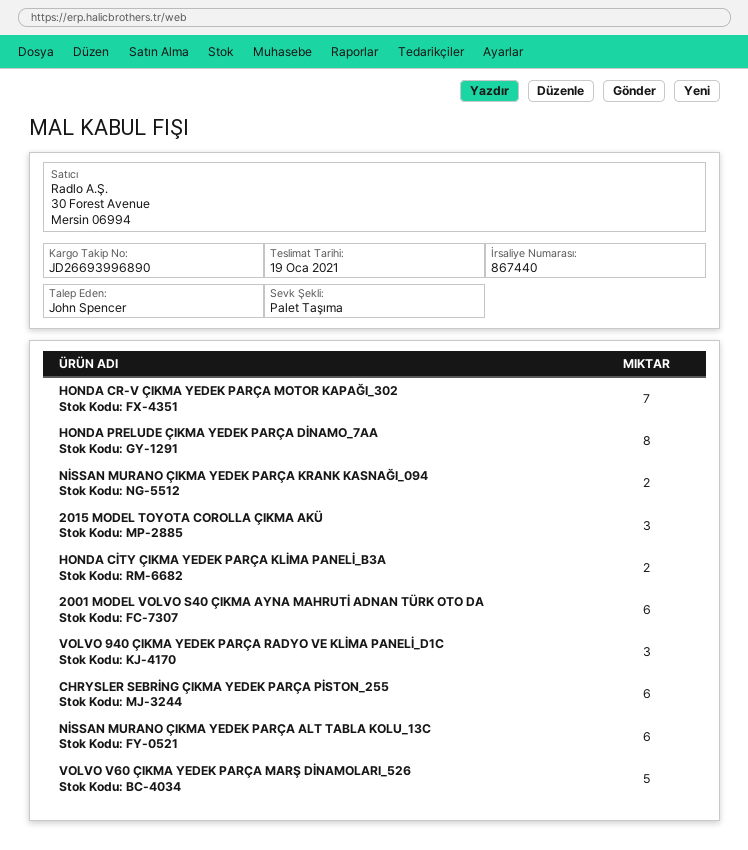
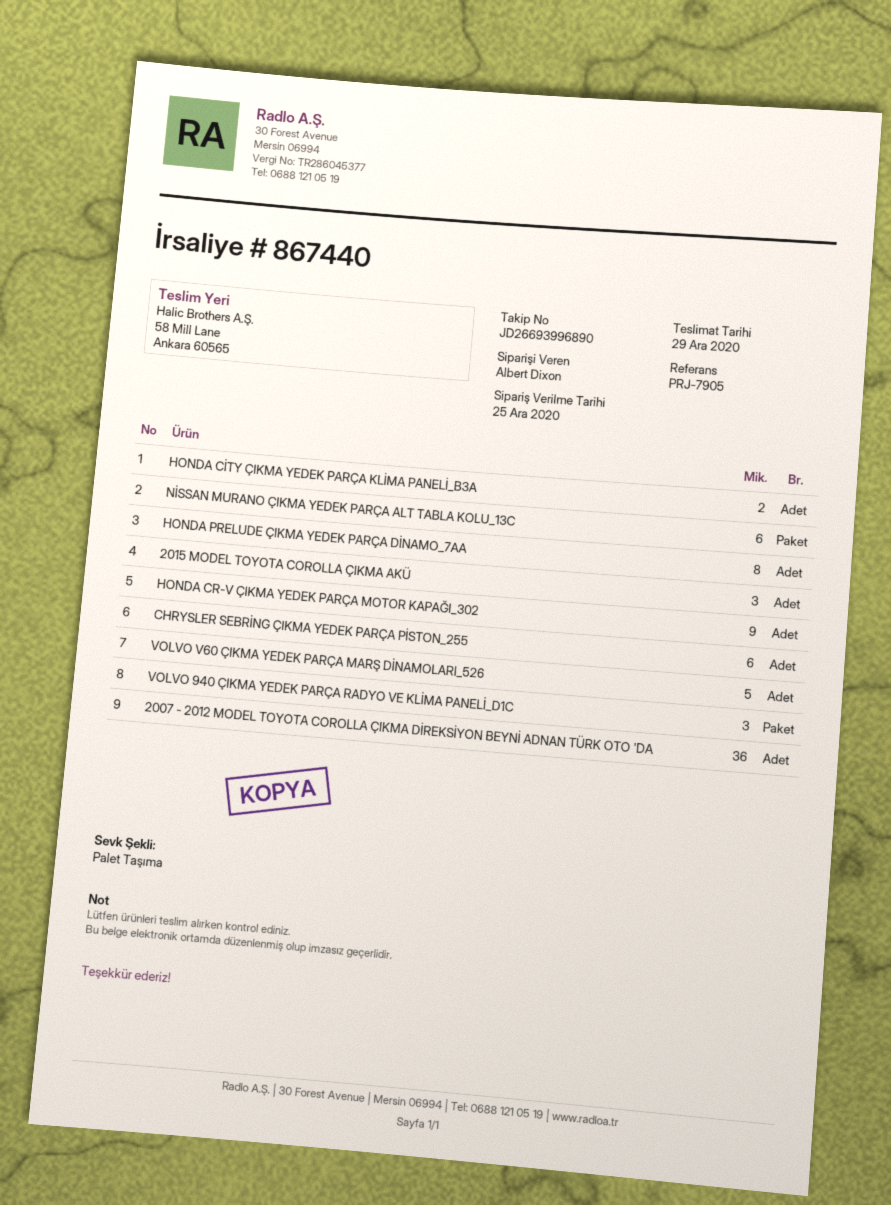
delivery date: 2021-01-19 -> 2020-12-29
ordered by: John Spencer -> Albert Dixon
HONDA CR-V ÇIKMA YEDEK PARÇA MOTOR KAPAĞI_302: 7 -> 9
NİSSAN MURANO ÇIKMA YEDEK PARÇA KRANK KASNAĞI_094: 2 -> none
2001 MODEL VOLVO S40 ÇIKMA AYNA MAHRUTİ ADNAN TÜRK OTO DA: 6 -> none
2007 - 2012 MODEL TOYOTA COROLLA ÇIKMA DİREKSİYON BEYNİ ADNAN TÜRK OTO 'DA: none -> 36

